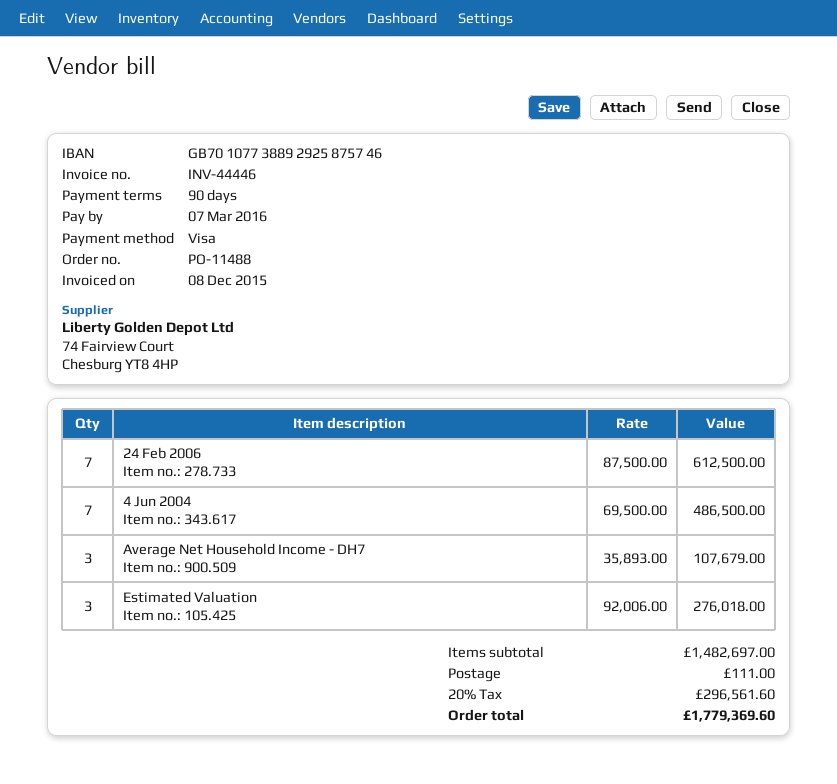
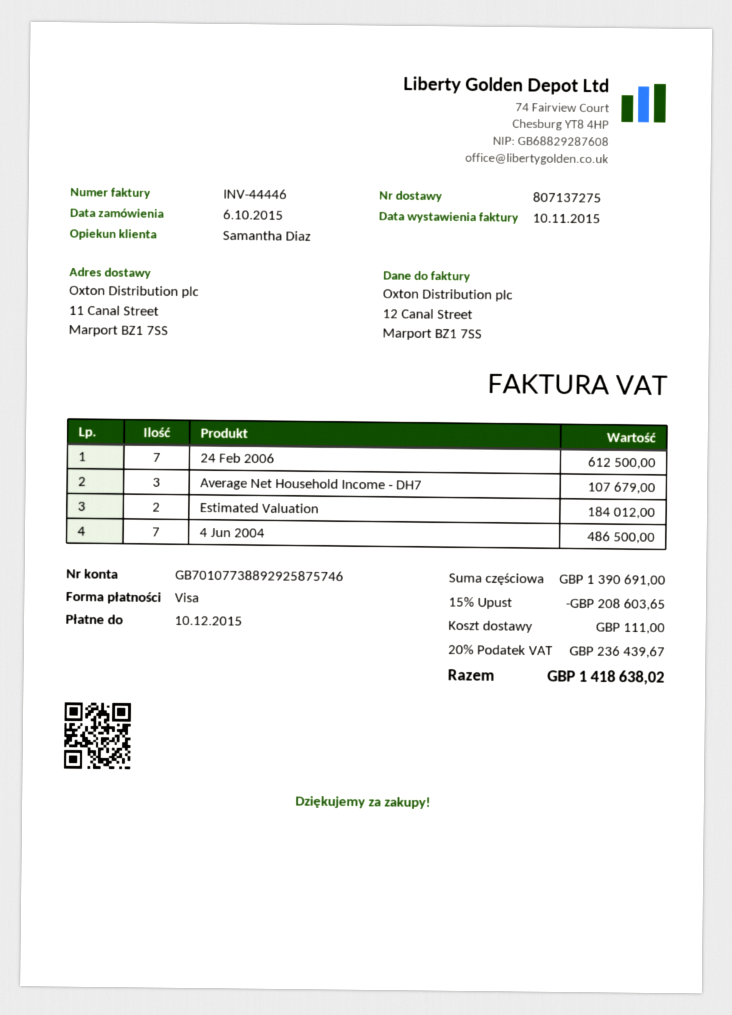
invoice date: 2015-12-08 -> 2015-11-10
due date: 2016-03-07 -> 2015-12-10
Estimated Valuation: 3 for 276018.00 -> 2 for 184012.00
subtotal: 1482697.00 -> 1390691.00
discount: none -> 15% = 208603.65
tax: 20% = 296561.60 -> 20% = 236439.67
total: 1779369.60 -> 1418638.02

